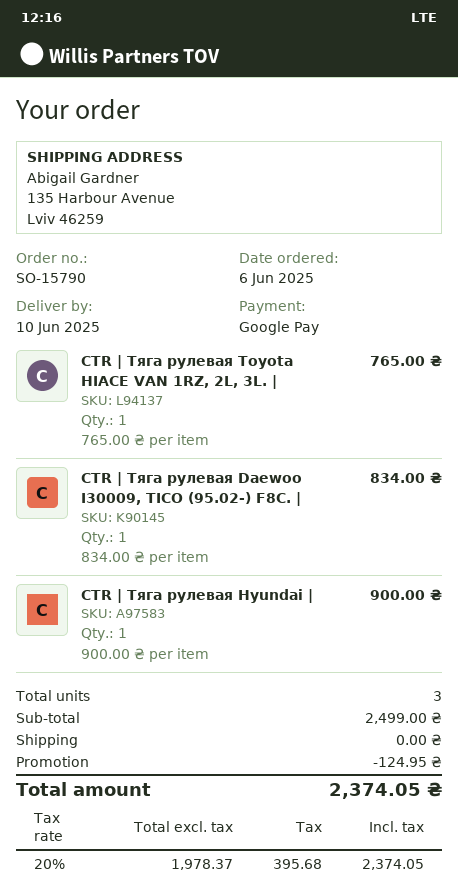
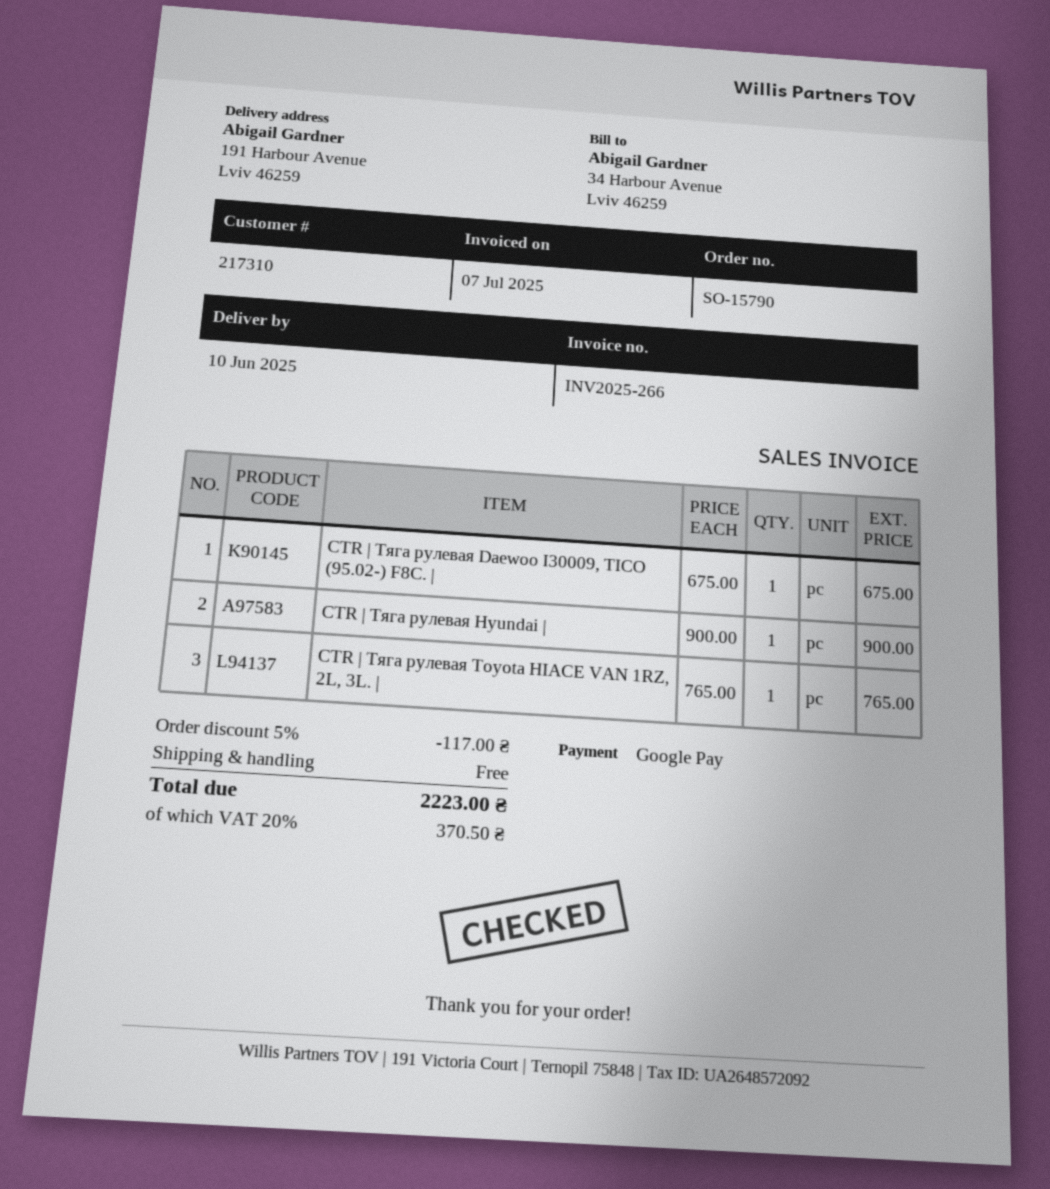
ship to: 135 Harbour Avenue, Lviv 46259 -> 191 Harbour Avenue, Lviv 46259
CTR | Тяга рулевая Daewoo I30009, TICO (95.02-) F8C. |: 1 x 834.00 = 834.00 -> 1 x 675.00 = 675.00
discount: 124.95 -> 117.00
tax: 20% = 395.68 -> 20% = 370.50
total: 2374.05 -> 2223.00

